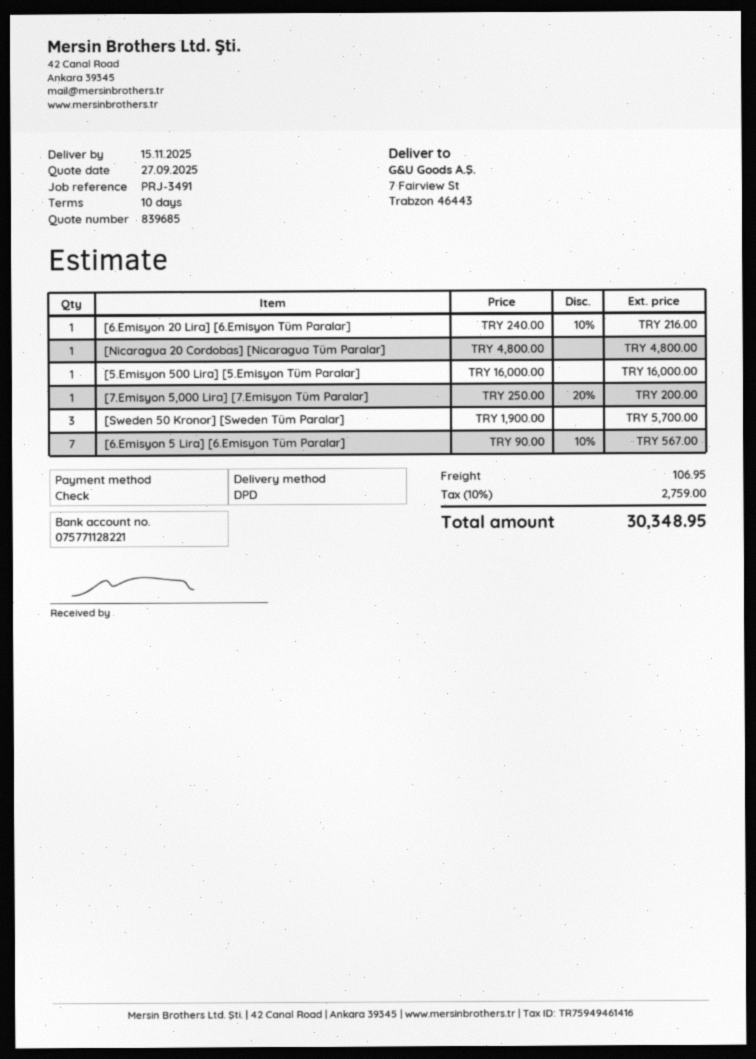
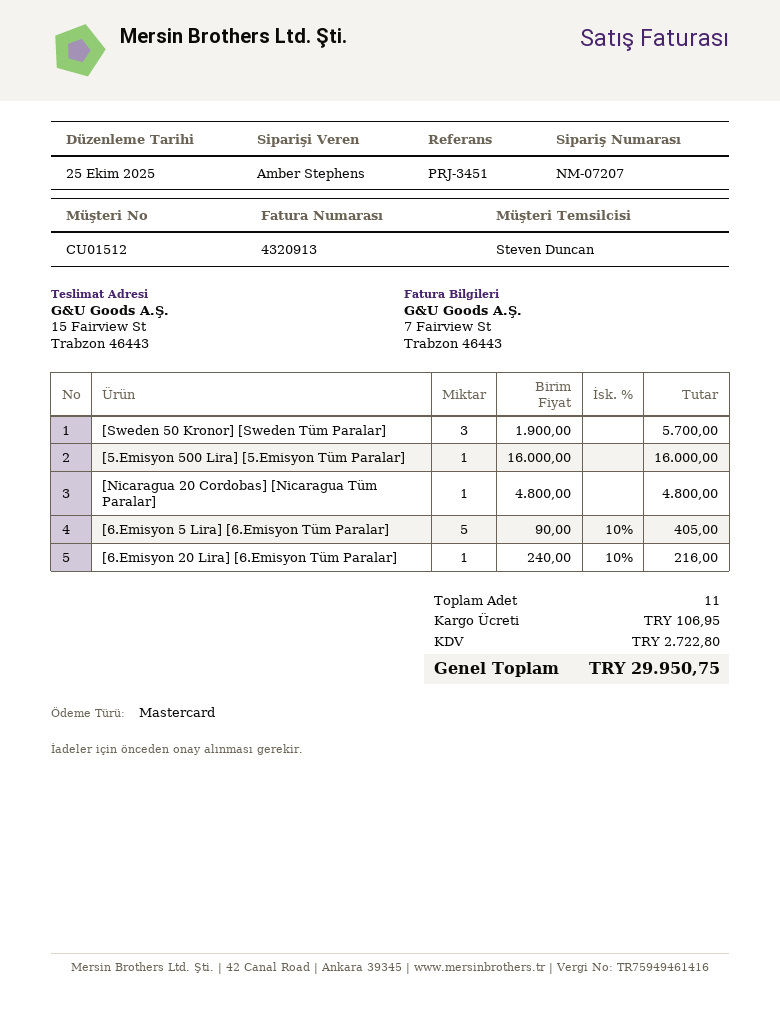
reference: PRJ-3491 -> PRJ-3451
payment method: cheque -> Mastercard
ship to: 7 Fairview St, Trabzon 46443 -> 15 Fairview St, Trabzon 46443
[7.Emisyon 5,000 Lira] [7.Emisyon Tüm Paralar]: 1 x 250.00 - 20% = 200.00 -> none
[6.Emisyon 5 Lira] [6.Emisyon Tüm Paralar]: 7 x 90.00 - 10% = 567.00 -> 5 x 90.00 - 10% = 405.00
tax: 2759.00 -> 2722.80
total: 30348.95 -> 29950.75

